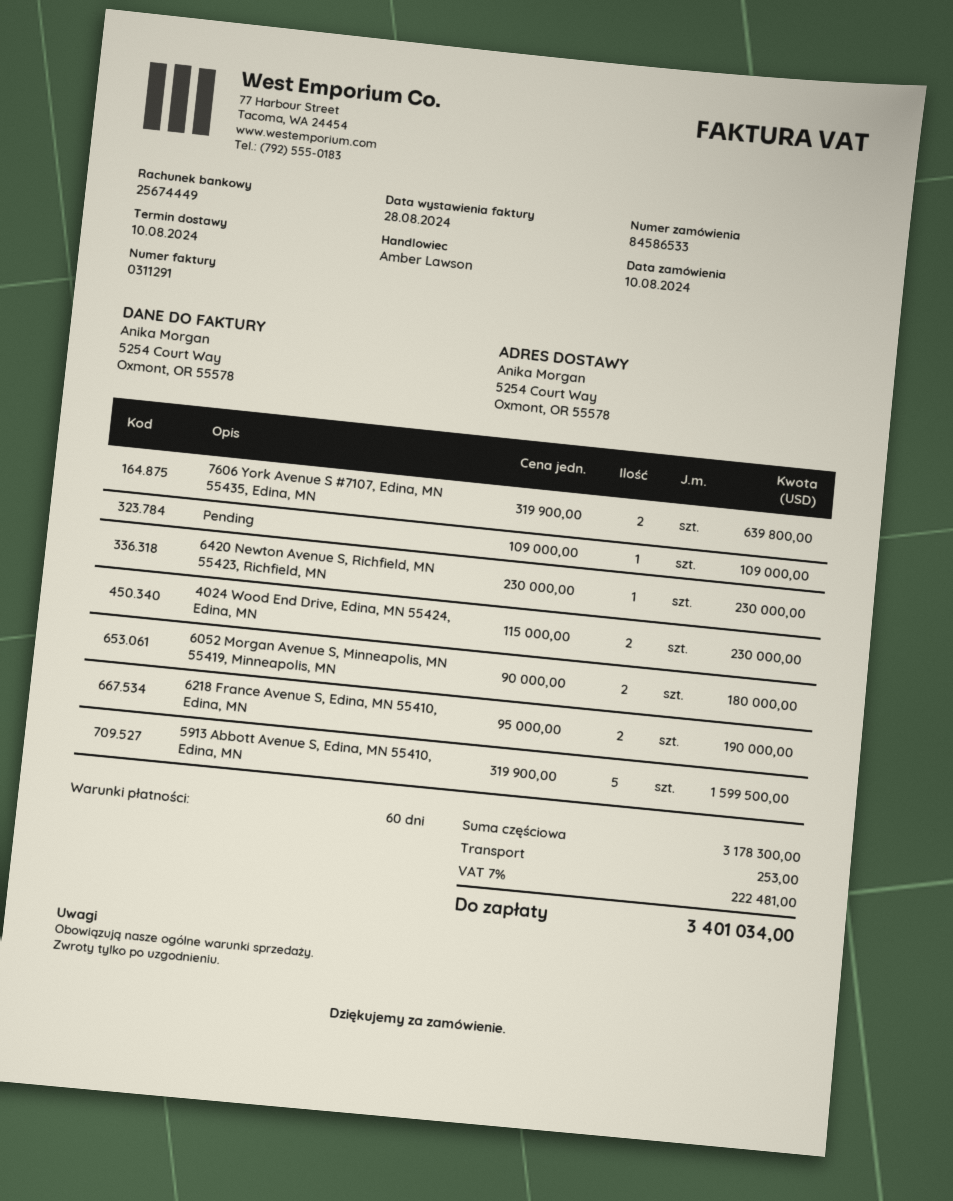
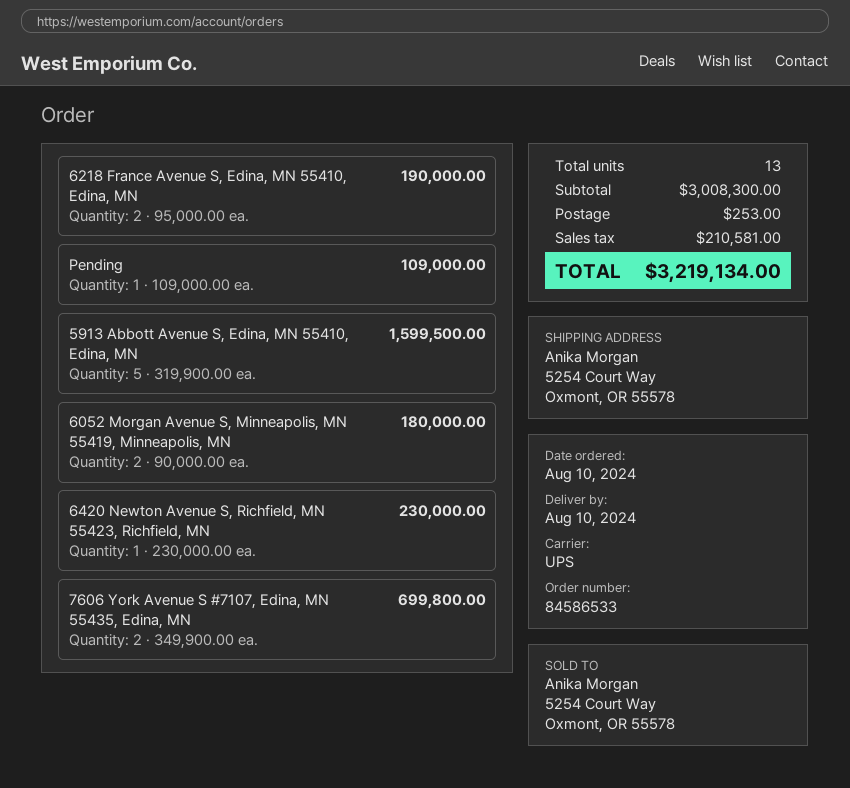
7606 York Avenue S #7107, Edina, MN 55435, Edina, MN: 2 x 319900.00 = 639800.00 -> 2 x 349900.00 = 699800.00
4024 Wood End Drive, Edina, MN 55424, Edina, MN: 2 x 115000.00 = 230000.00 -> none
subtotal: 3178300.00 -> 3008300.00
tax: 222481.00 -> 210581.00
total: 3401034.00 -> 3219134.00

